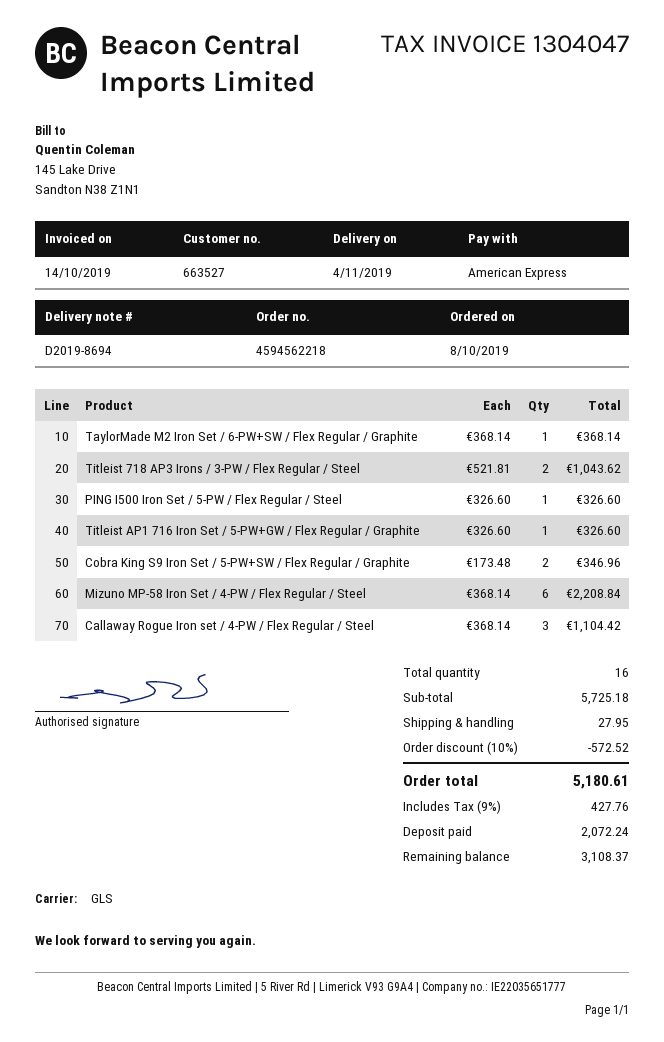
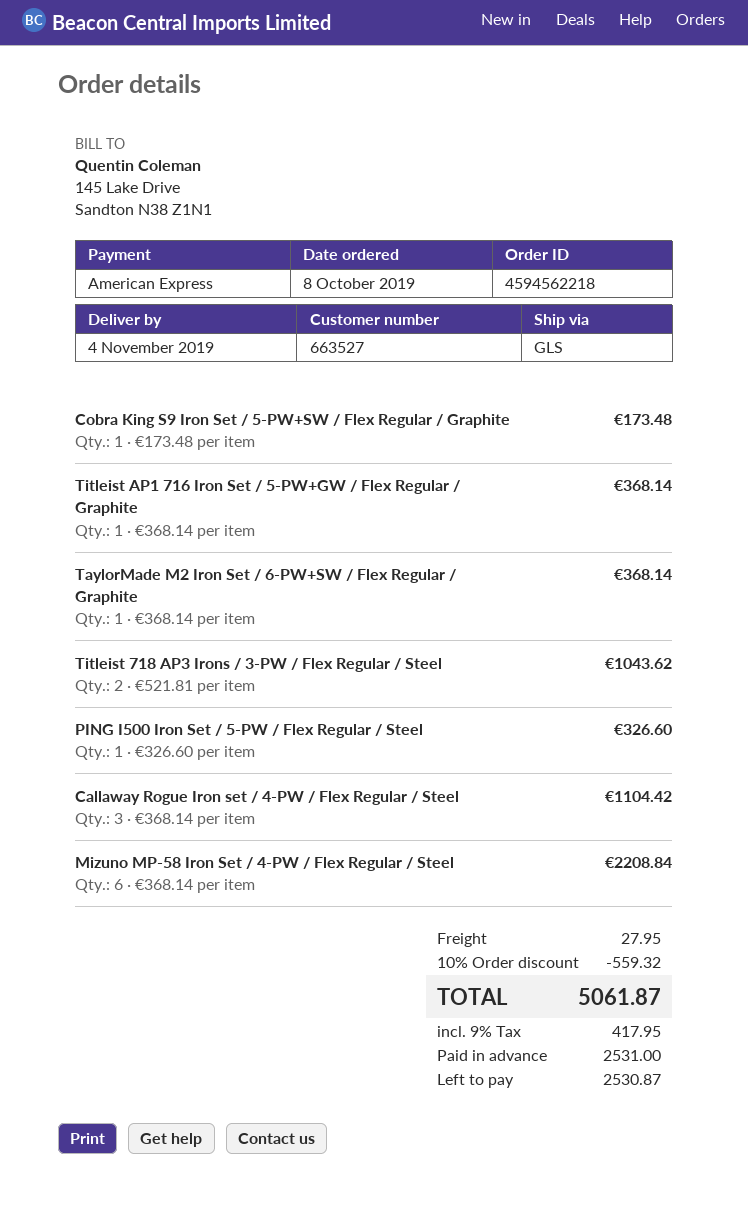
Titleist AP1 716 Iron Set / 5-PW+GW / Flex Regular / Graphite: 1 x 326.60 = 326.60 -> 1 x 368.14 = 368.14
Cobra King S9 Iron Set / 5-PW+SW / Flex Regular / Graphite: 2 x 173.48 = 346.96 -> 1 x 173.48 = 173.48
discount: 10% = 572.52 -> 10% = 559.32
tax: 9% = 427.76 -> 9% = 417.95
total: 5180.61 -> 5061.87
deposit: 2072.24 -> 2531.00
balance: 3108.37 -> 2530.87

